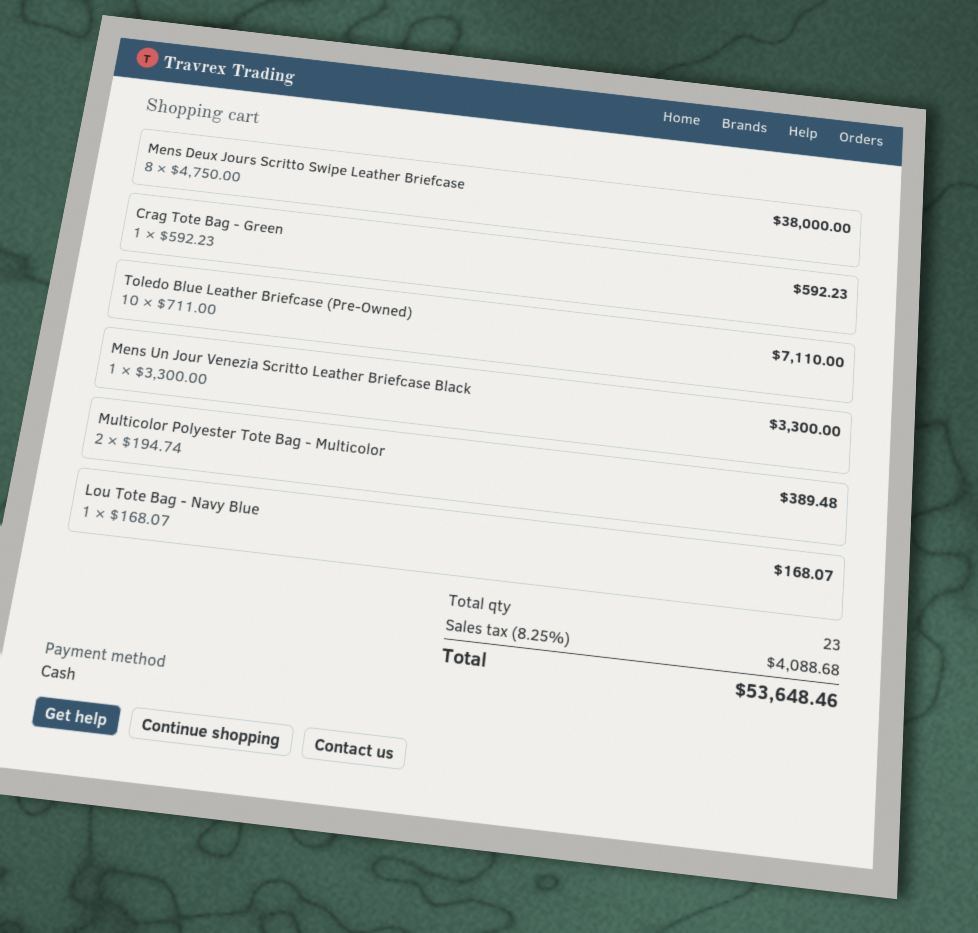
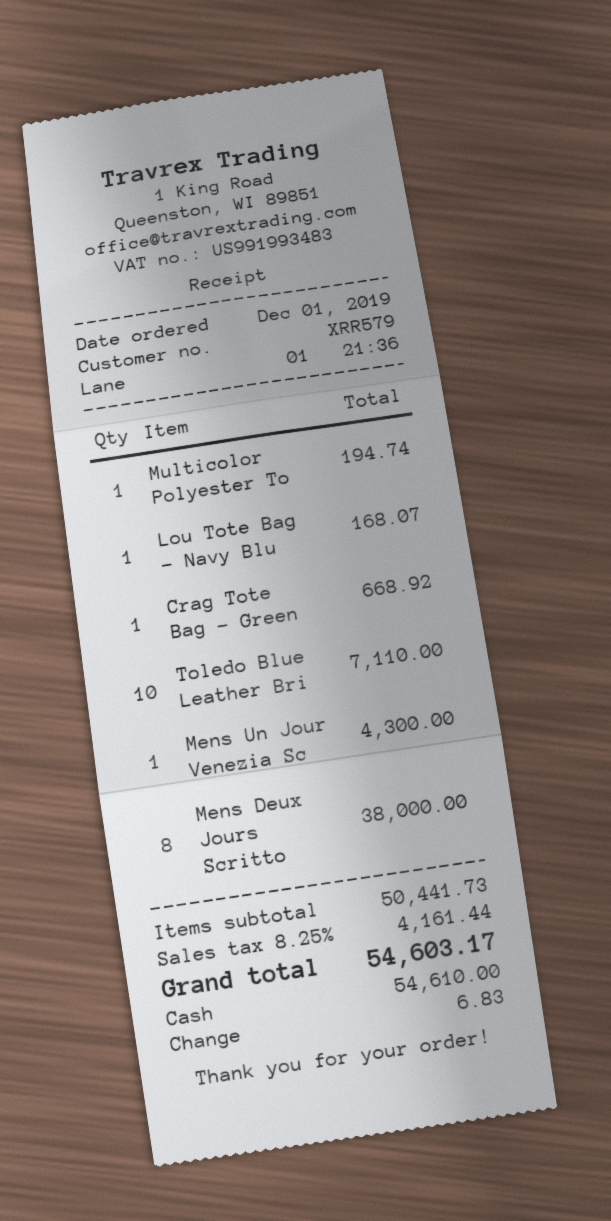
Crag Tote Bag - Green: 1 for 592.23 -> 1 for 668.92
Mens Un Jour Venezia Scritto Leather Briefcase Black: 1 for 3300.00 -> 1 for 4300.00
Multicolor Polyester Tote Bag - Multicolor: 2 for 389.48 -> 1 for 194.74
tax: 8.25% = 4088.68 -> 8.25% = 4161.44
total: 53648.46 -> 54603.17

